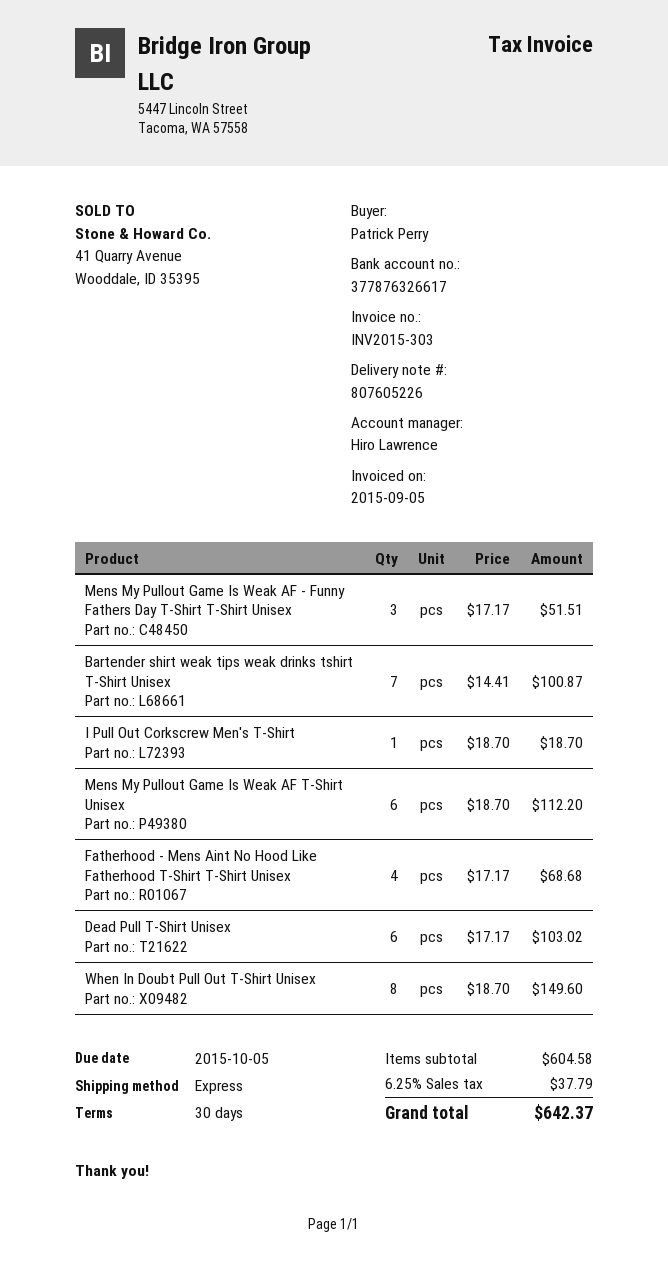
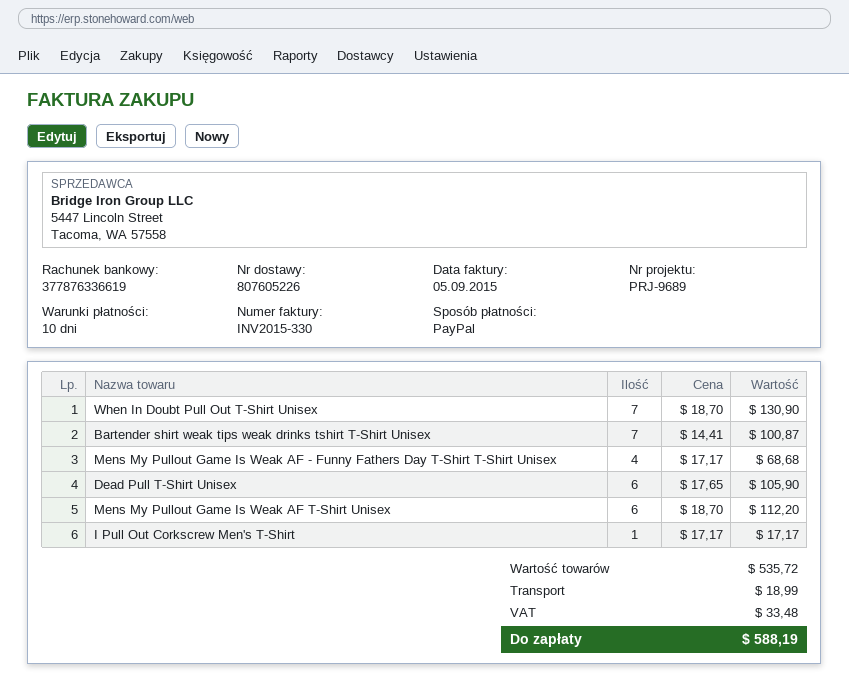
invoice number: INV2015-303 -> INV2015-330
payment terms: 30 days -> 10 days
bank account: 377876326617 -> 377876336619
Mens My Pullout Game Is Weak AF - Funny Fathers Day T-Shirt T-Shirt Unisex: 3 x 17.17 = 51.51 -> 4 x 17.17 = 68.68
I Pull Out Corkscrew Men's T-Shirt: 1 x 18.70 = 18.70 -> 1 x 17.17 = 17.17
Fatherhood - Mens Aint No Hood Like Fatherhood T-Shirt T-Shirt Unisex: 4 x 17.17 = 68.68 -> none
Dead Pull T-Shirt Unisex: 6 x 17.17 = 103.02 -> 6 x 17.65 = 105.90
When In Doubt Pull Out T-Shirt Unisex: 8 x 18.70 = 149.60 -> 7 x 18.70 = 130.90
subtotal: 604.58 -> 535.72
shipping: none -> 18.99
tax: 37.79 -> 33.48
total: 642.37 -> 588.19

